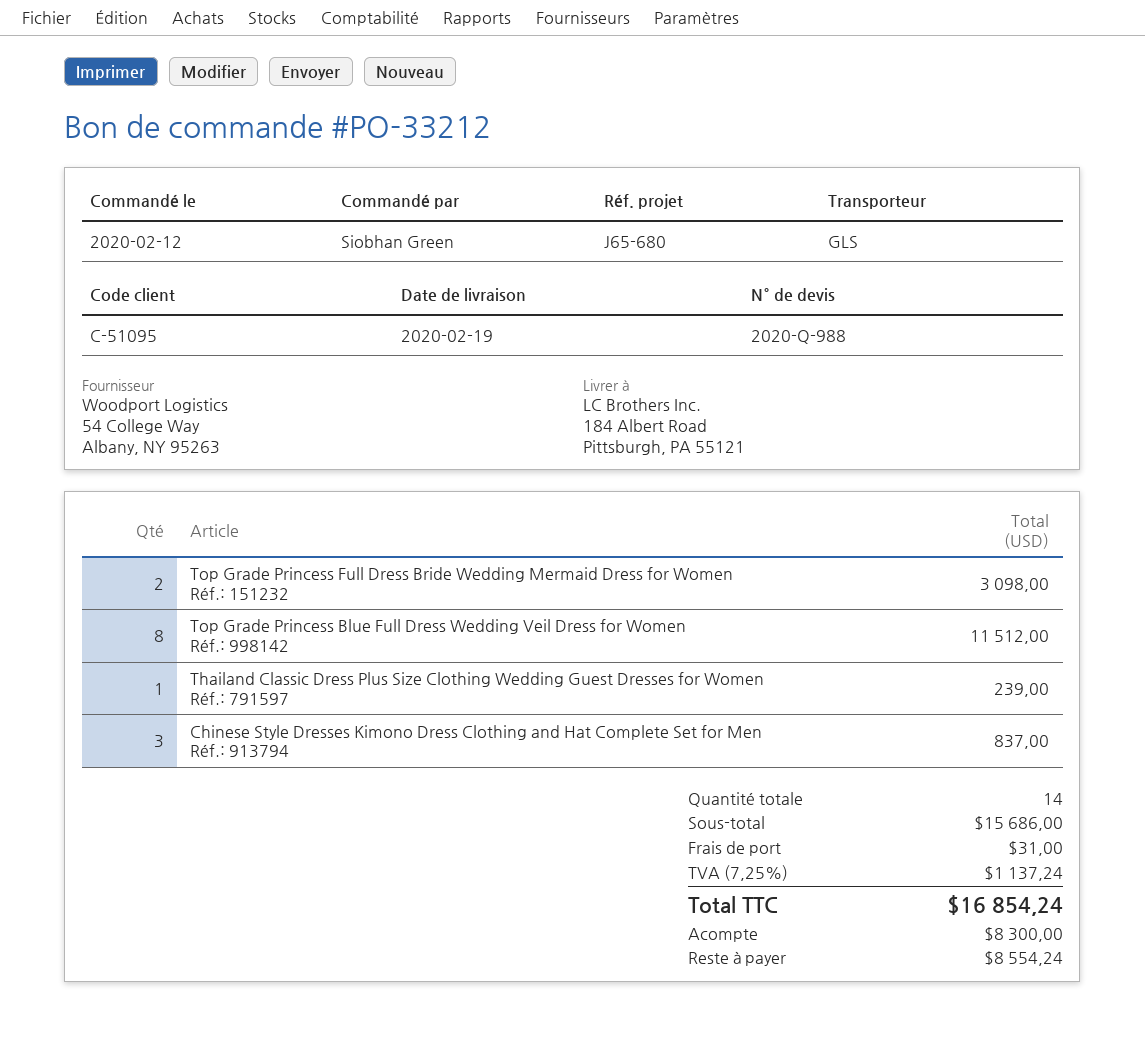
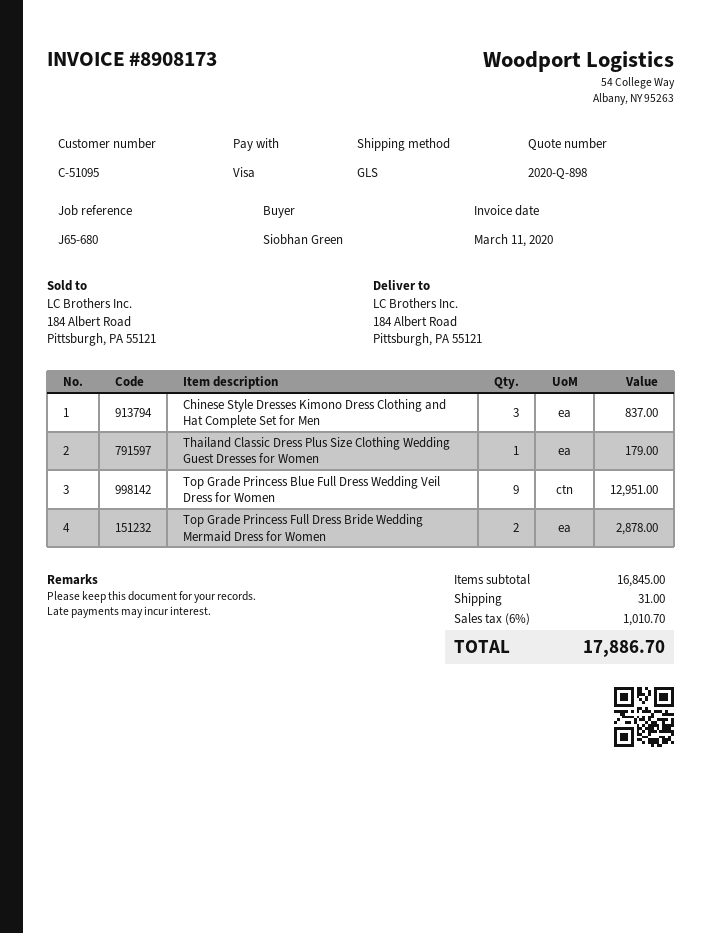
quote number: 2020-Q-988 -> 2020-Q-898
Top Grade Princess Full Dress Bride Wedding Mermaid Dress for Women: 2 for 3098.00 -> 2 for 2878.00
Top Grade Princess Blue Full Dress Wedding Veil Dress for Women: 8 for 11512.00 -> 9 for 12951.00
Thailand Classic Dress Plus Size Clothing Wedding Guest Dresses for Women: 1 for 239.00 -> 1 for 179.00
subtotal: 15686.00 -> 16845.00
tax: 7.25% = 1137.24 -> 6% = 1010.70
total: 16854.24 -> 17886.70

